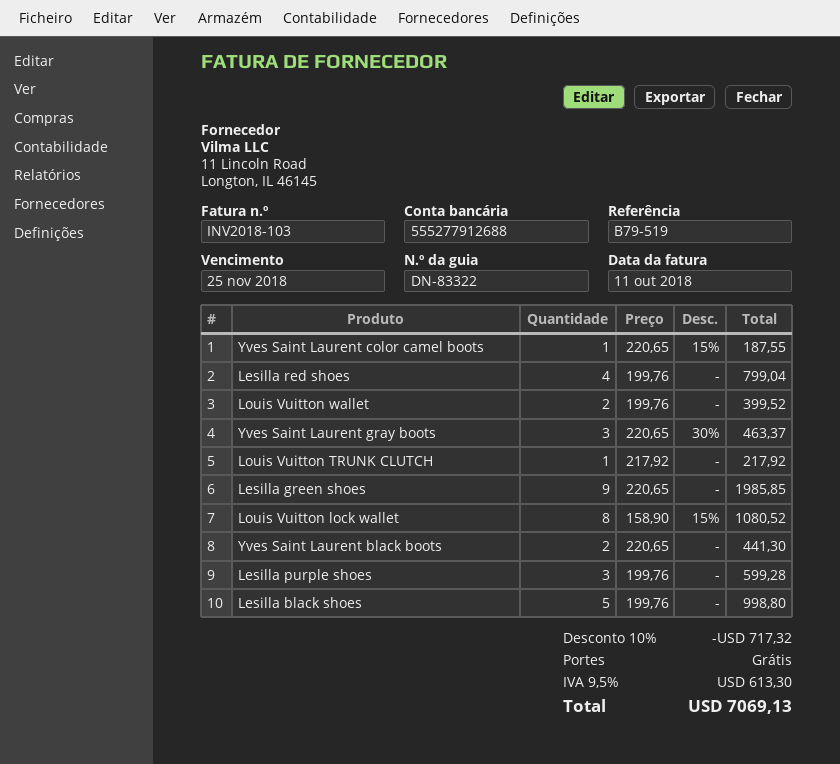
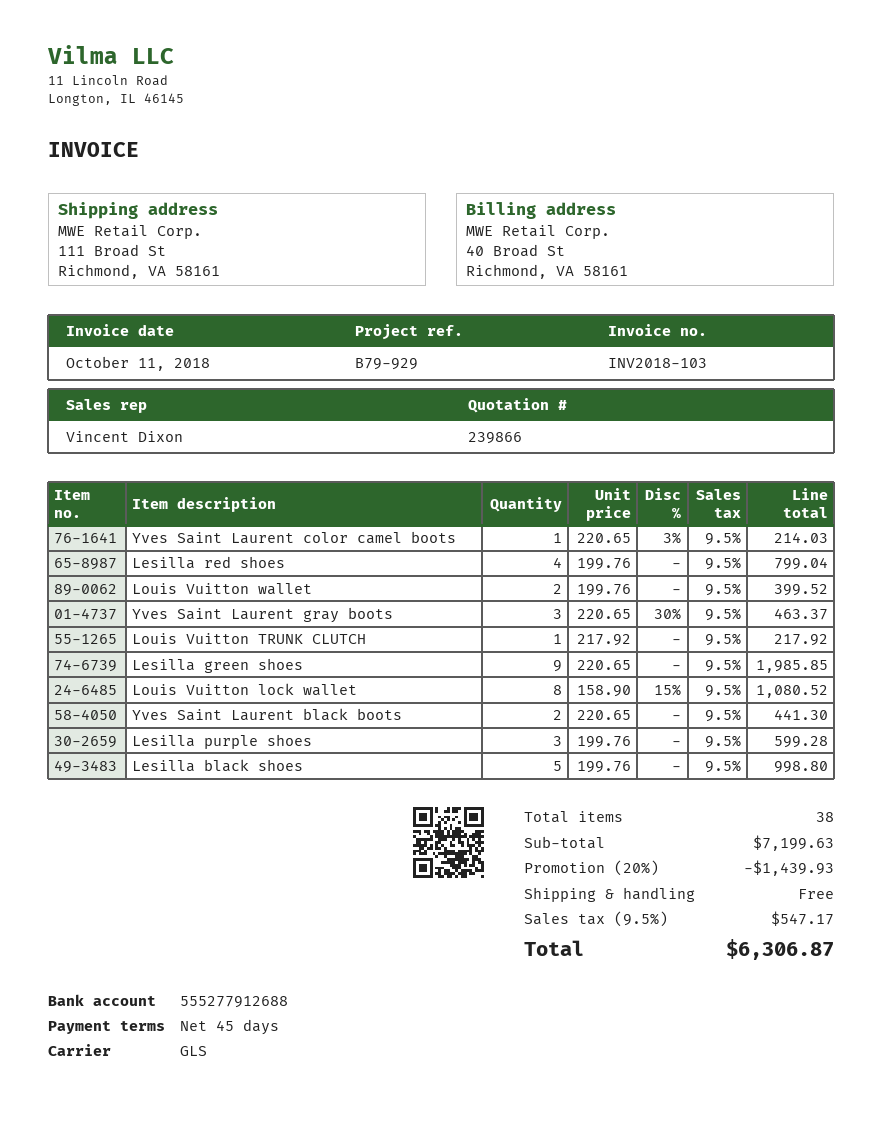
reference: B79-519 -> B79-929
Yves Saint Laurent color camel boots: 1 x 220.65 - 15% = 187.55 -> 1 x 220.65 - 3% = 214.03
discount: 10% = 717.32 -> 20% = 1439.93
tax: 9.5% = 613.30 -> 9.5% = 547.17
total: 7069.13 -> 6306.87

